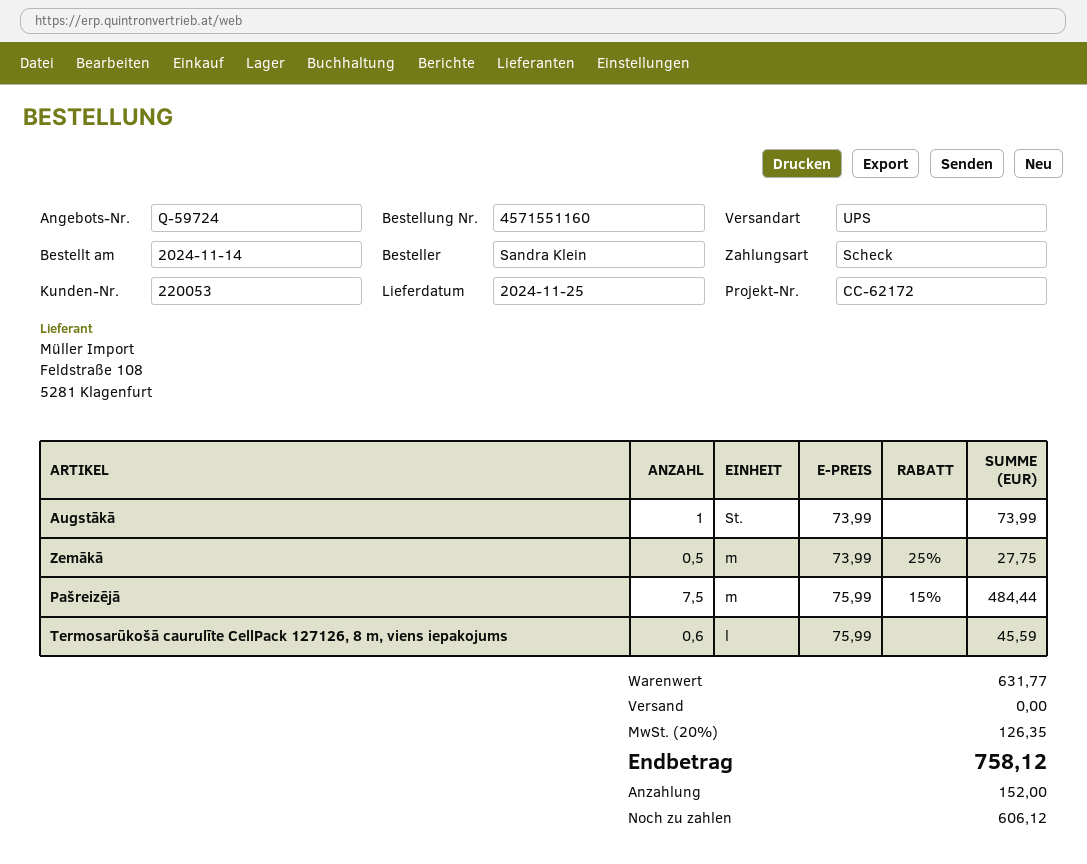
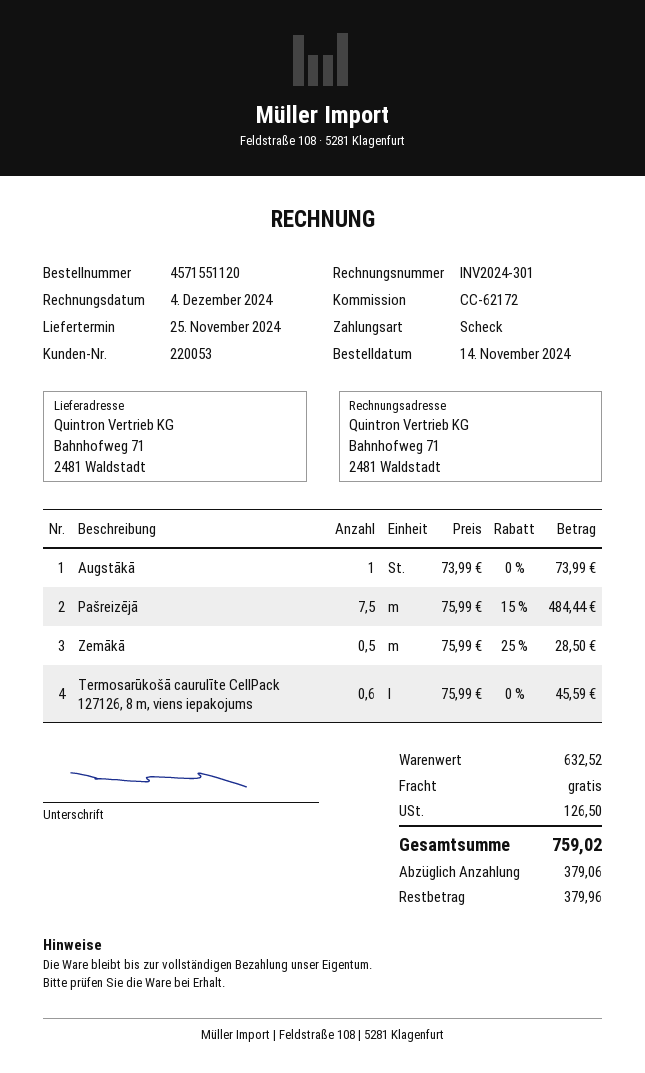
order number: 4571551160 -> 4571551120
Zemākā: 0.5 x 73.99 - 25% = 27.75 -> 0.5 x 75.99 - 25% = 28.50
subtotal: 631.77 -> 632.52
tax: 126.35 -> 126.50
total: 758.12 -> 759.02
deposit: 152.00 -> 379.06
balance: 606.12 -> 379.96

